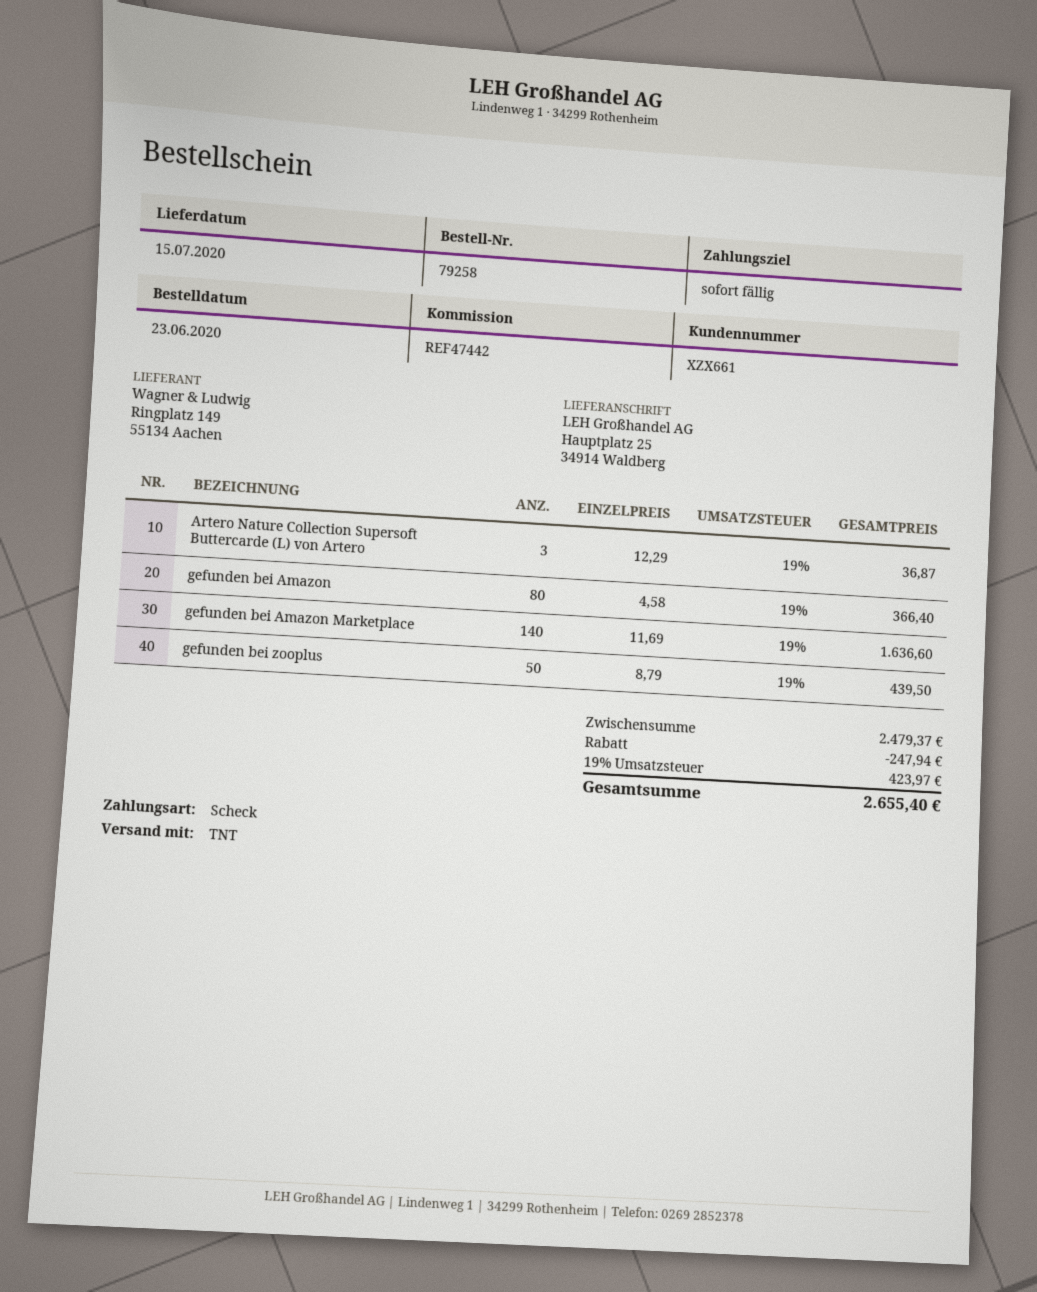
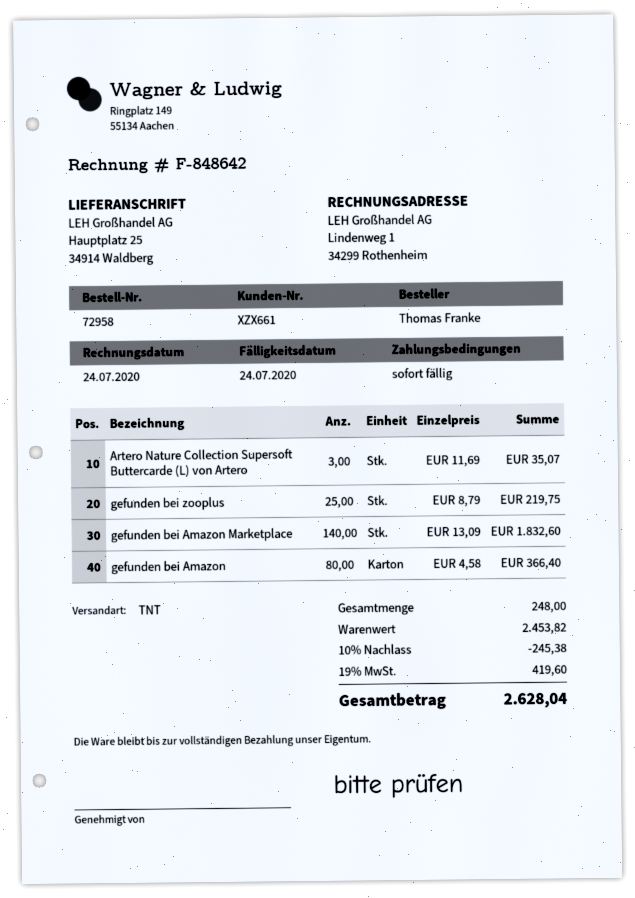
order number: 79258 -> 72958
Artero Nature Collection Supersoft Buttercarde (L) von Artero: 3 x 12.29 = 36.87 -> 3 x 11.69 = 35.07
gefunden bei Amazon Marketplace: 140 x 11.69 = 1636.60 -> 140 x 13.09 = 1832.60
gefunden bei zooplus: 50 x 8.79 = 439.50 -> 25 x 8.79 = 219.75
subtotal: 2479.37 -> 2453.82
discount: 247.94 -> 245.38
tax: 19% = 423.97 -> 19% = 419.60
total: 2655.40 -> 2628.04

